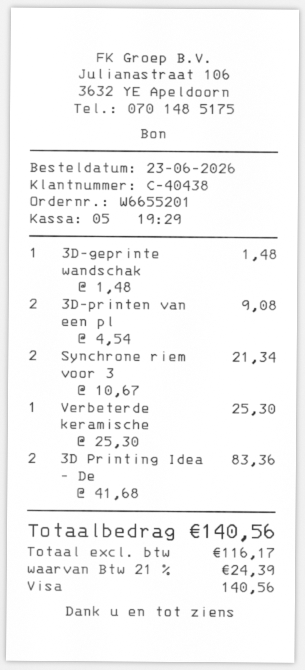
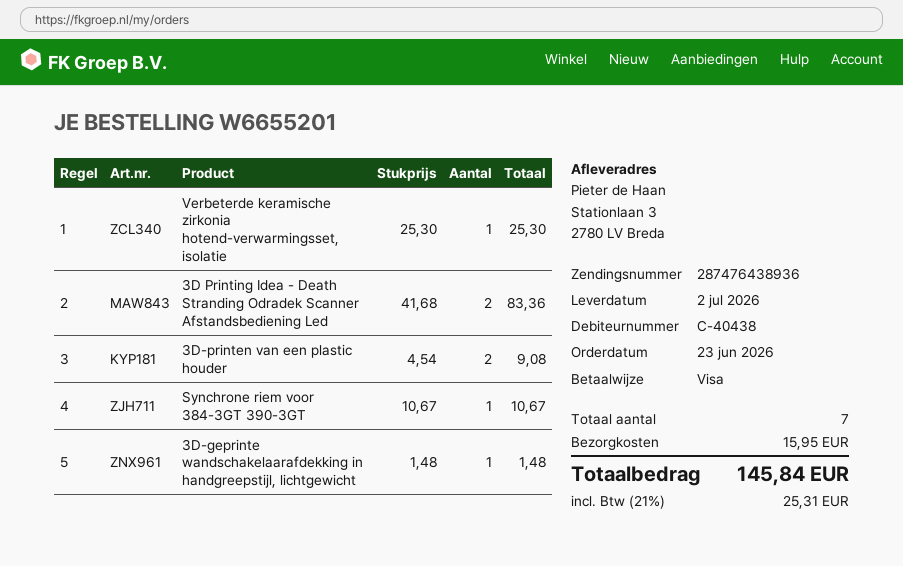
Synchrone riem voor 3: 2 x 10.67 = 21.34 -> 1 x 10.67 = 10.67
shipping: none -> 15.95
tax: 21% = 24.39 -> 21% = 25.31
total: 140.56 -> 145.84

